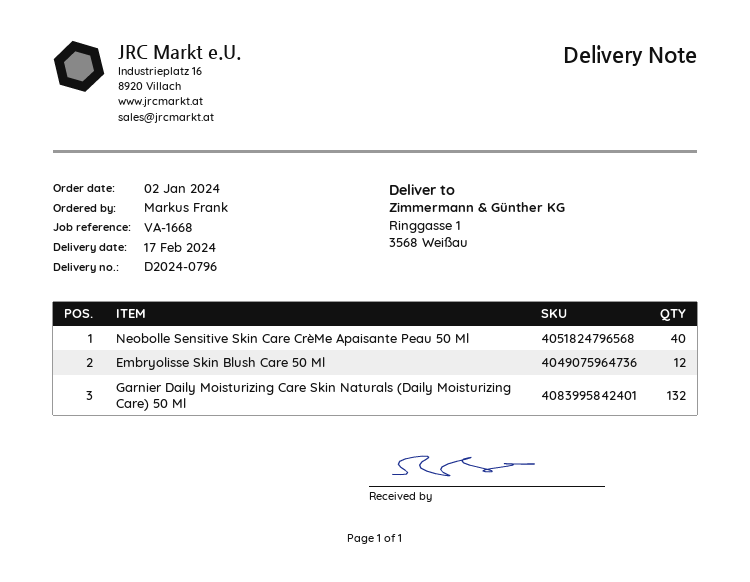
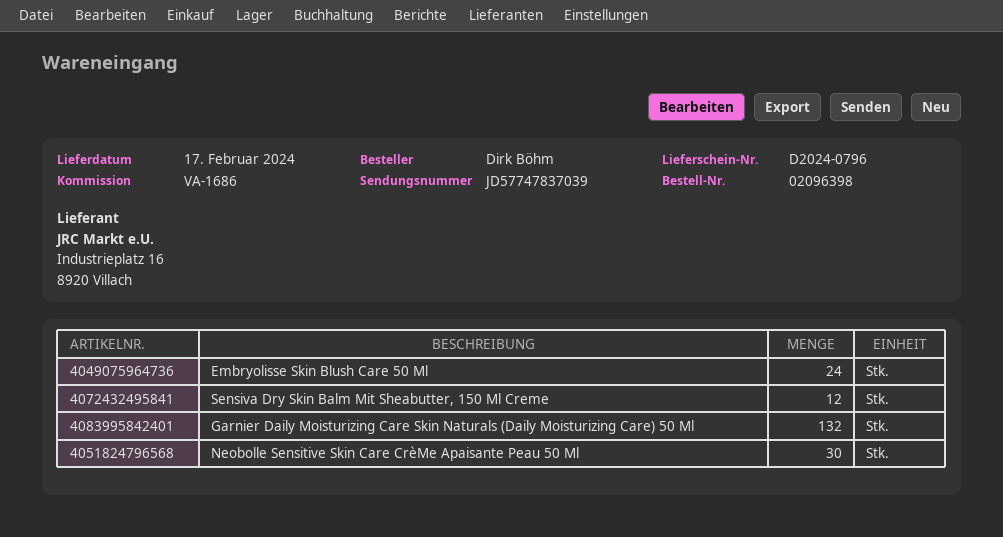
reference: VA-1668 -> VA-1686
ordered by: Markus Frank -> Dirk Böhm
Neobolle Sensitive Skin Care CrèMe Apaisante Peau 50 Ml: 40 -> 30
Embryolisse Skin Blush Care 50 Ml: 12 -> 24
Sensiva Dry Skin Balm Mit Sheabutter, 150 Ml Creme: none -> 12

